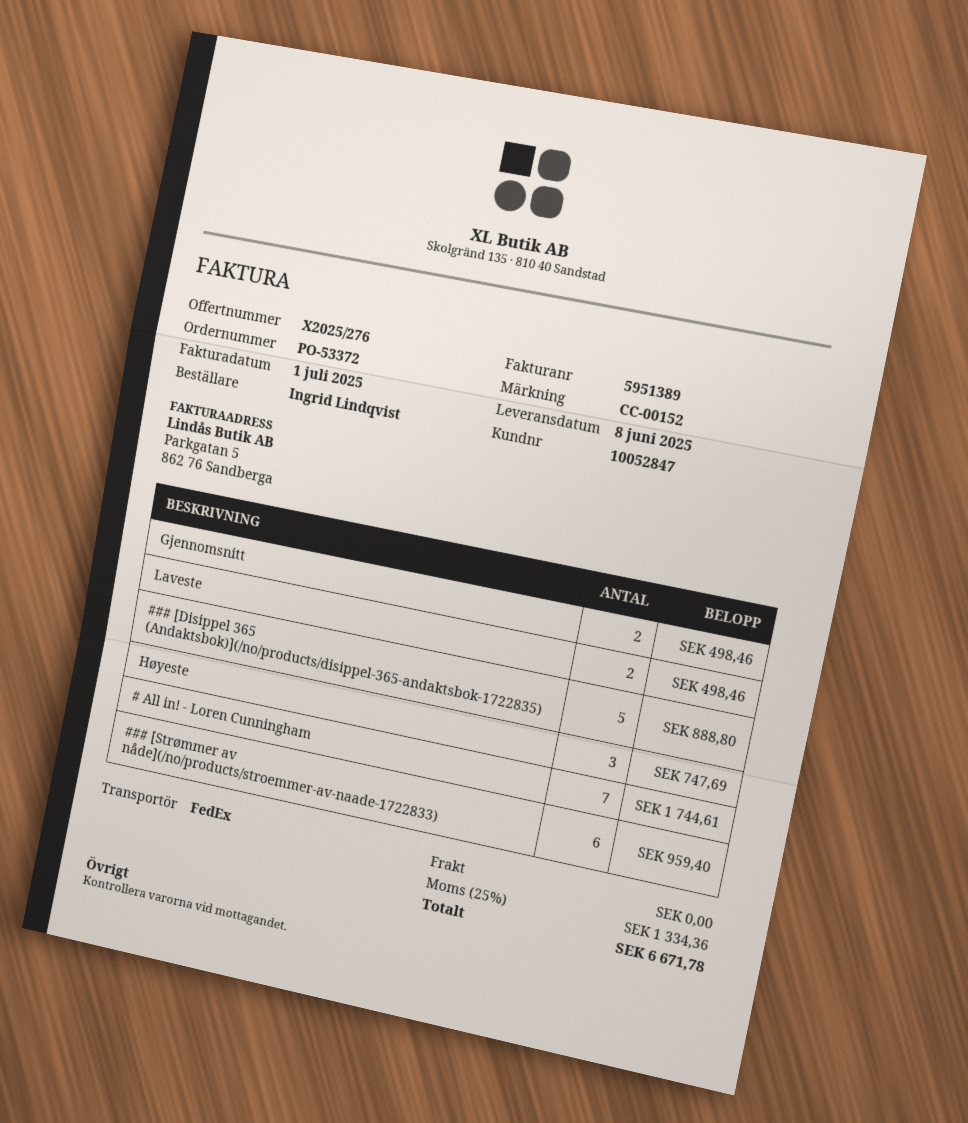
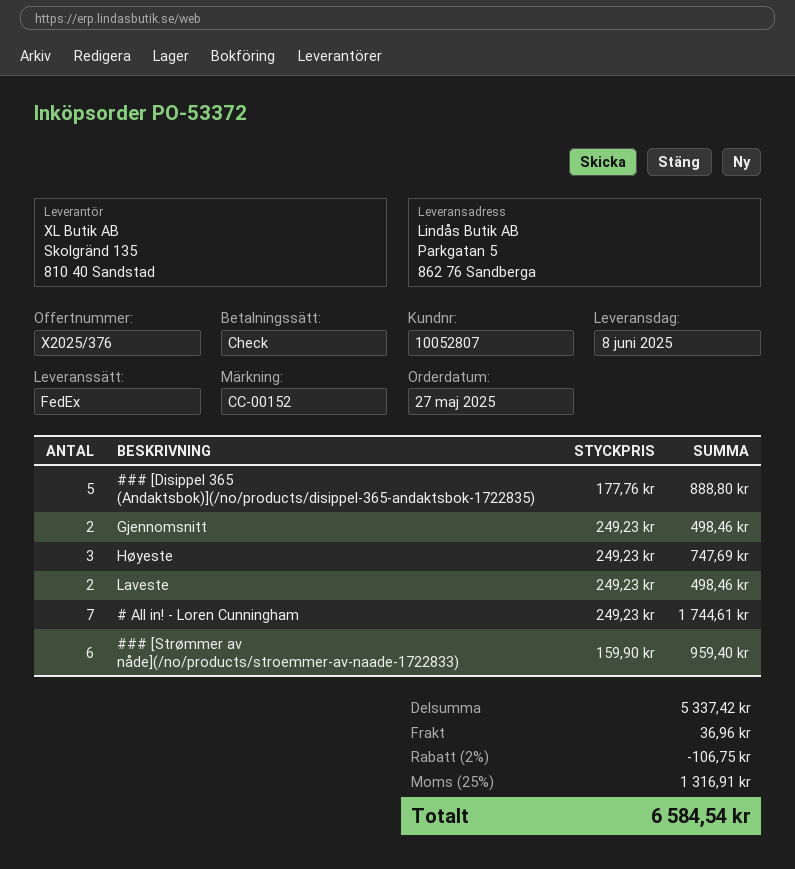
quote number: X2025/276 -> X2025/376
customer number: 10052847 -> 10052807
discount: none -> 2% = 106.75
shipping: 0.00 -> 36.96
tax: 25% = 1334.36 -> 25% = 1316.91
total: 6671.78 -> 6584.54

